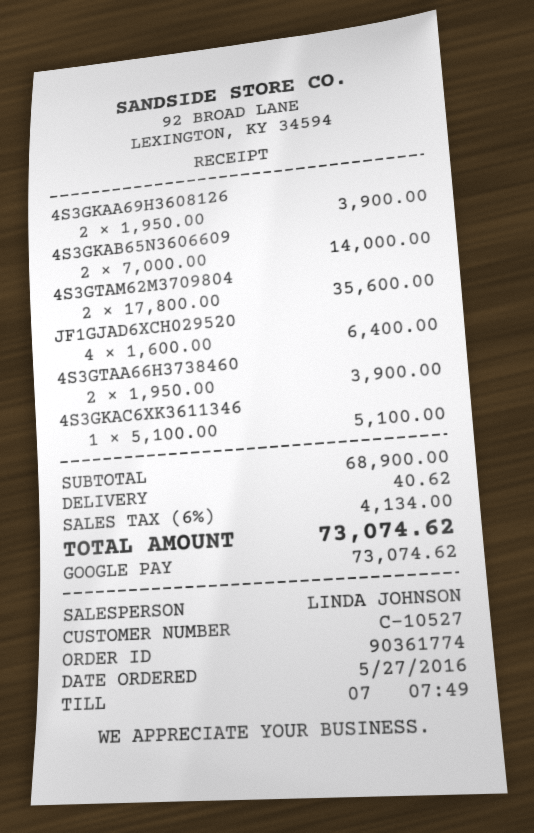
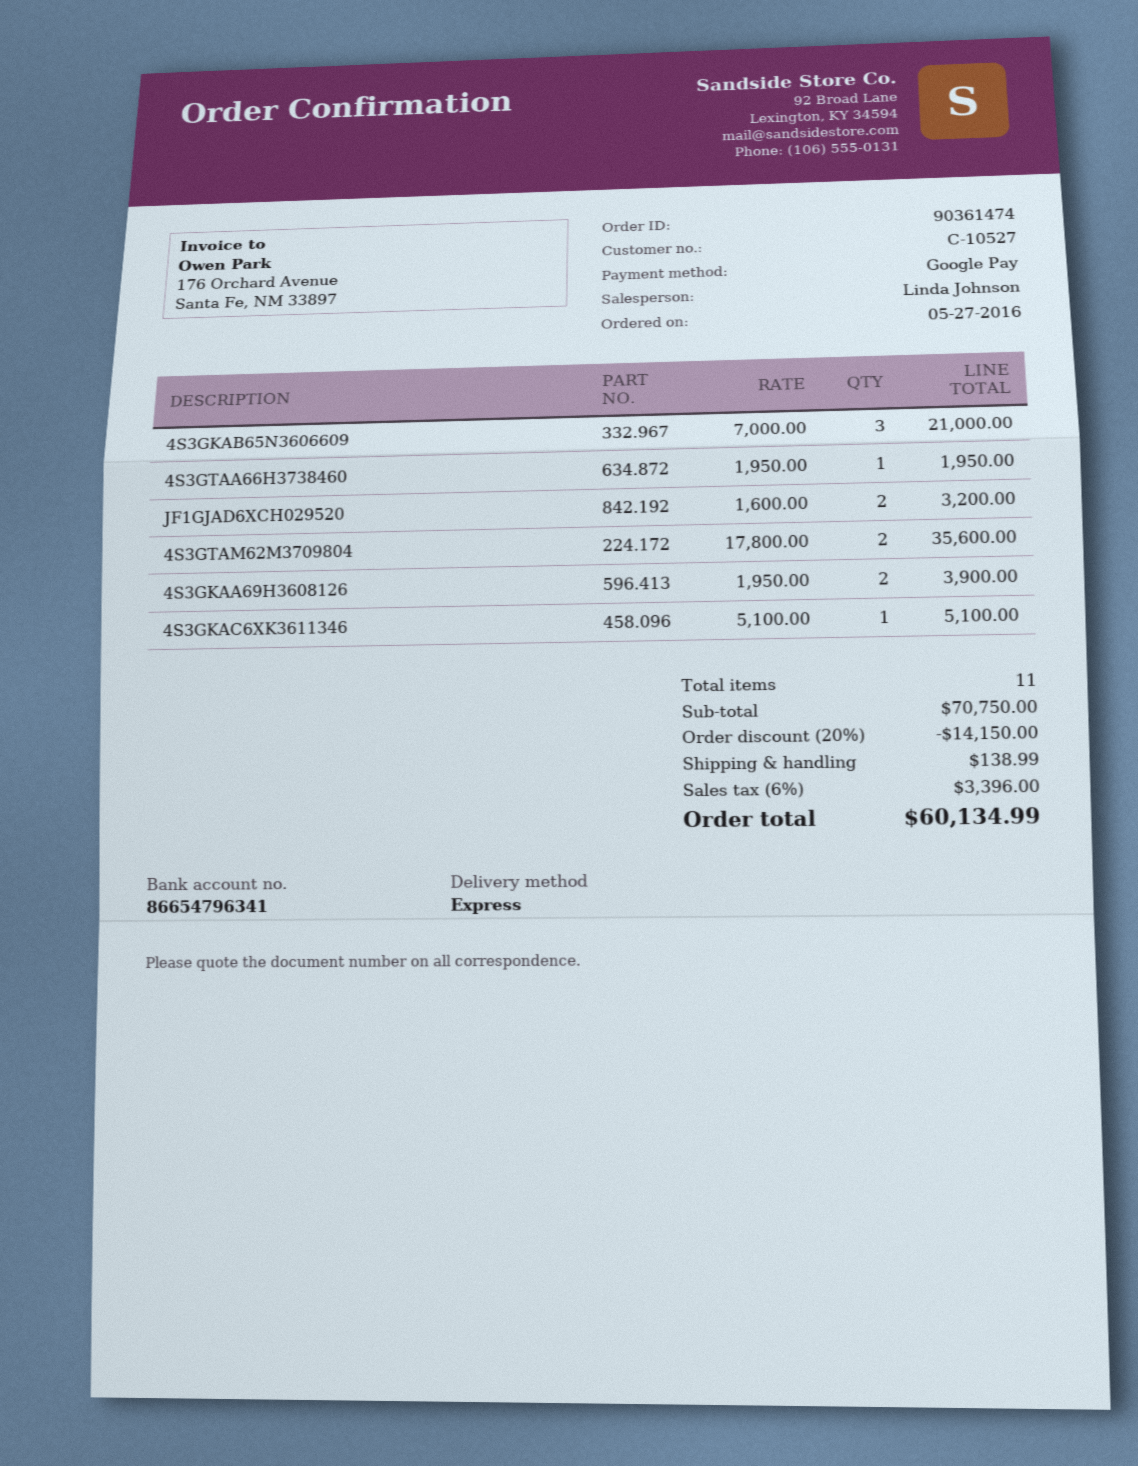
order number: 90361774 -> 90361474
4S3GKAB65N3606609: 2 x 7000.00 = 14000.00 -> 3 x 7000.00 = 21000.00
JF1GJAD6XCH029520: 4 x 1600.00 = 6400.00 -> 2 x 1600.00 = 3200.00
4S3GTAA66H3738460: 2 x 1950.00 = 3900.00 -> 1 x 1950.00 = 1950.00
subtotal: 68900.00 -> 70750.00
discount: none -> 20% = 14150.00
shipping: 40.62 -> 138.99
tax: 6% = 4134.00 -> 6% = 3396.00
total: 73074.62 -> 60134.99

